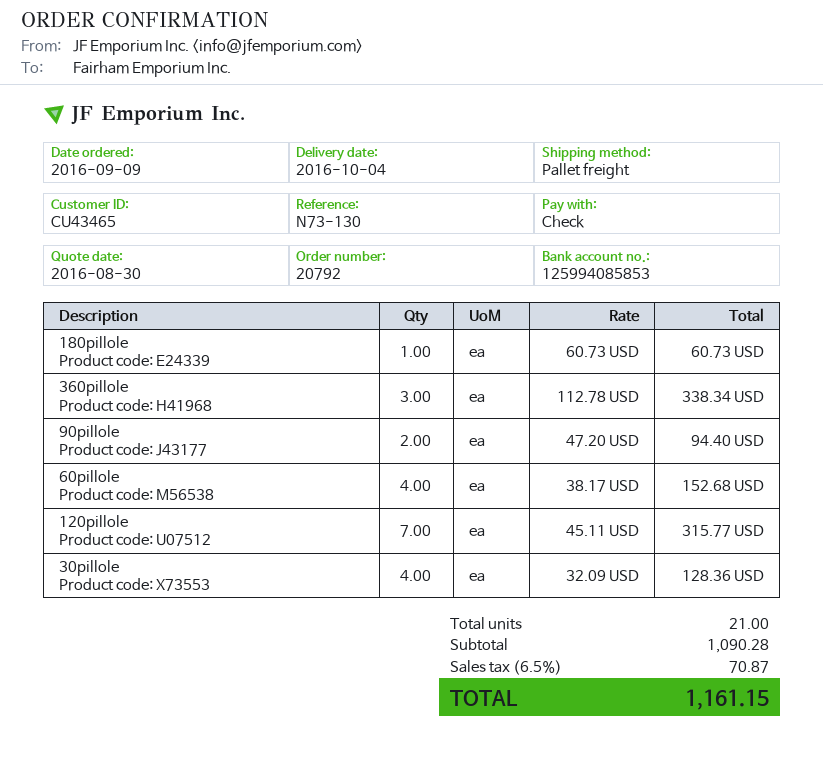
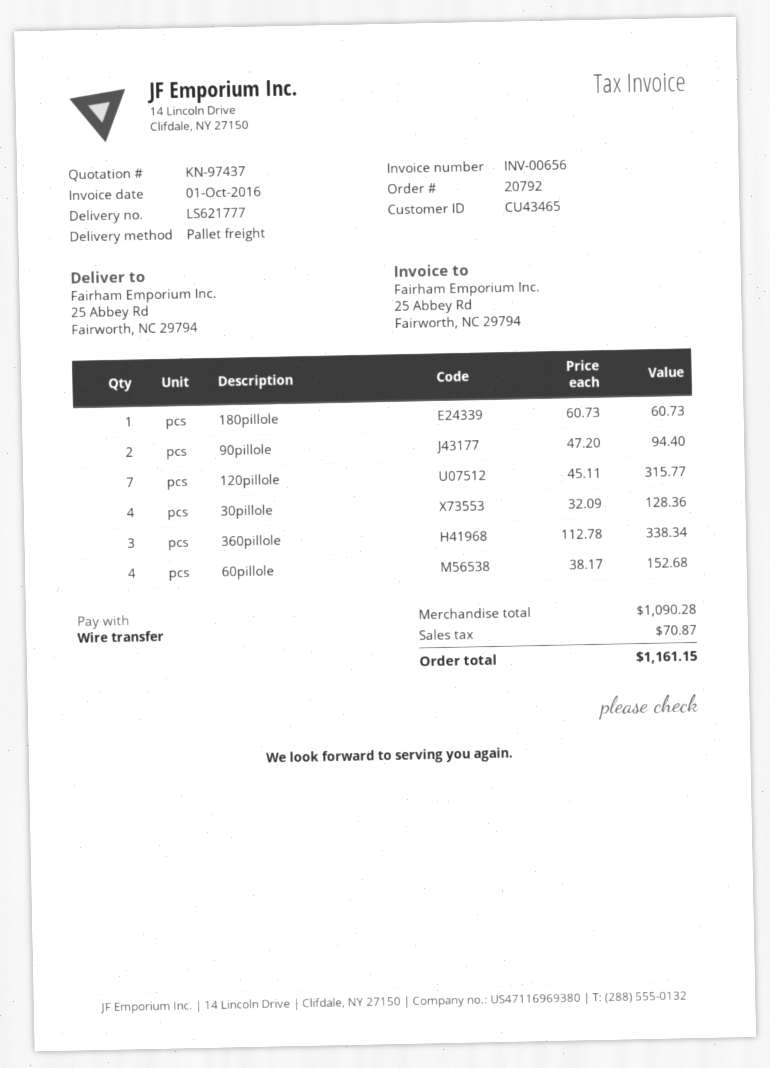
payment method: cheque -> bank transfer

